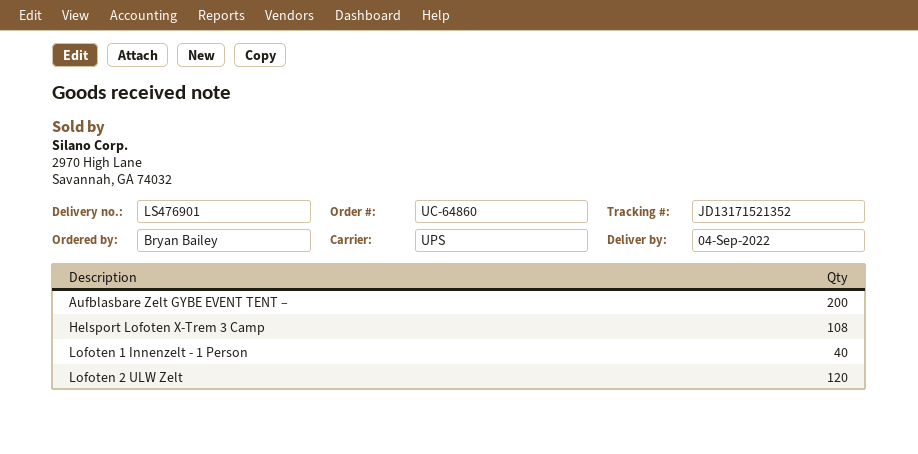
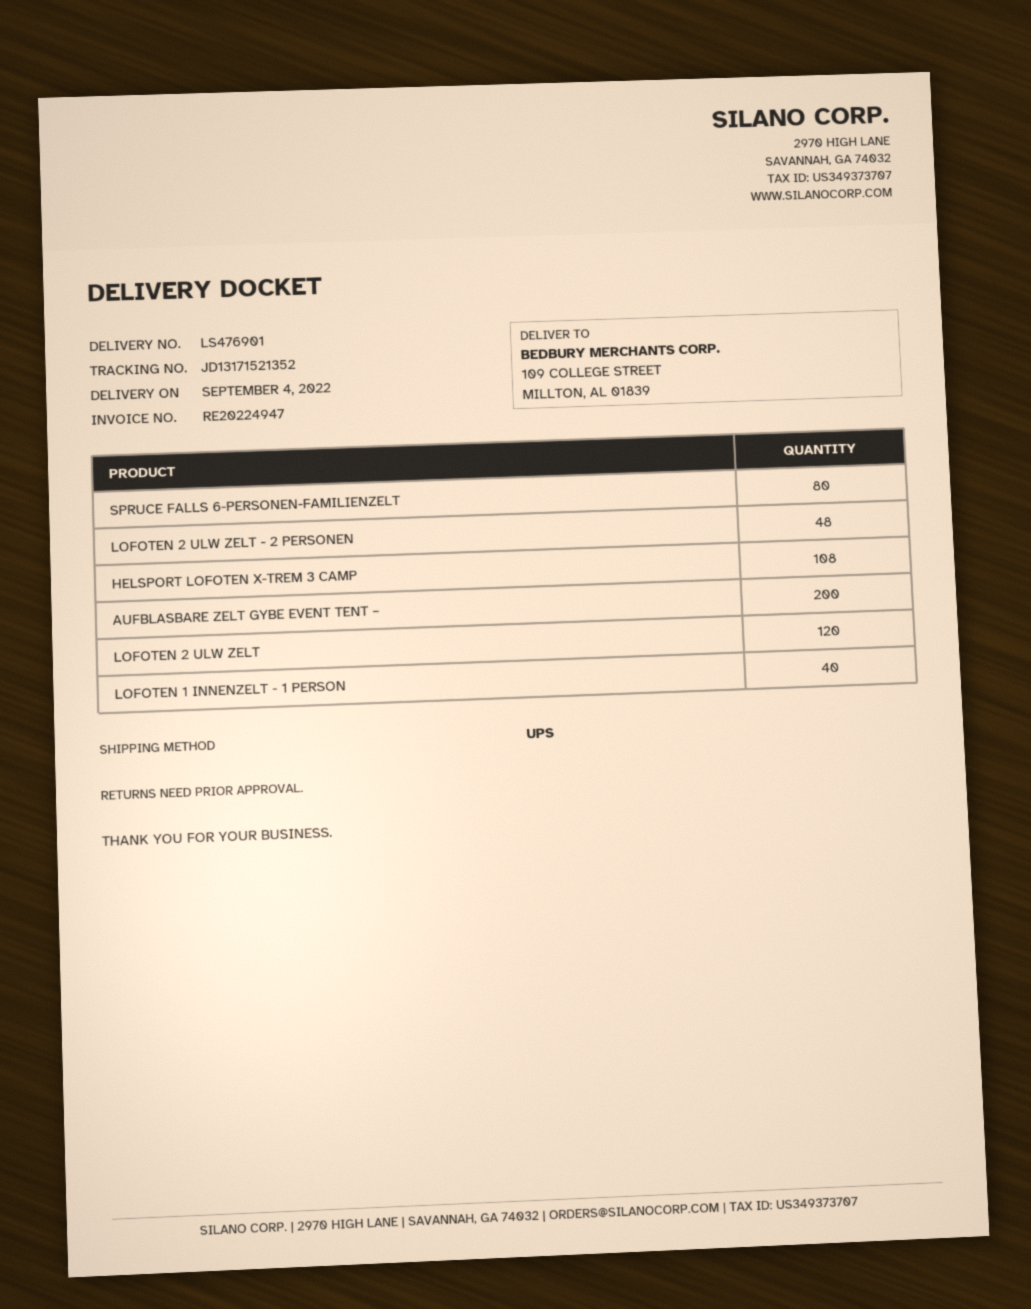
SPRUCE FALLS 6-PERSONEN-FAMILIENZELT: none -> 80
LOFOTEN 2 ULW ZELT - 2 PERSONEN: none -> 48

